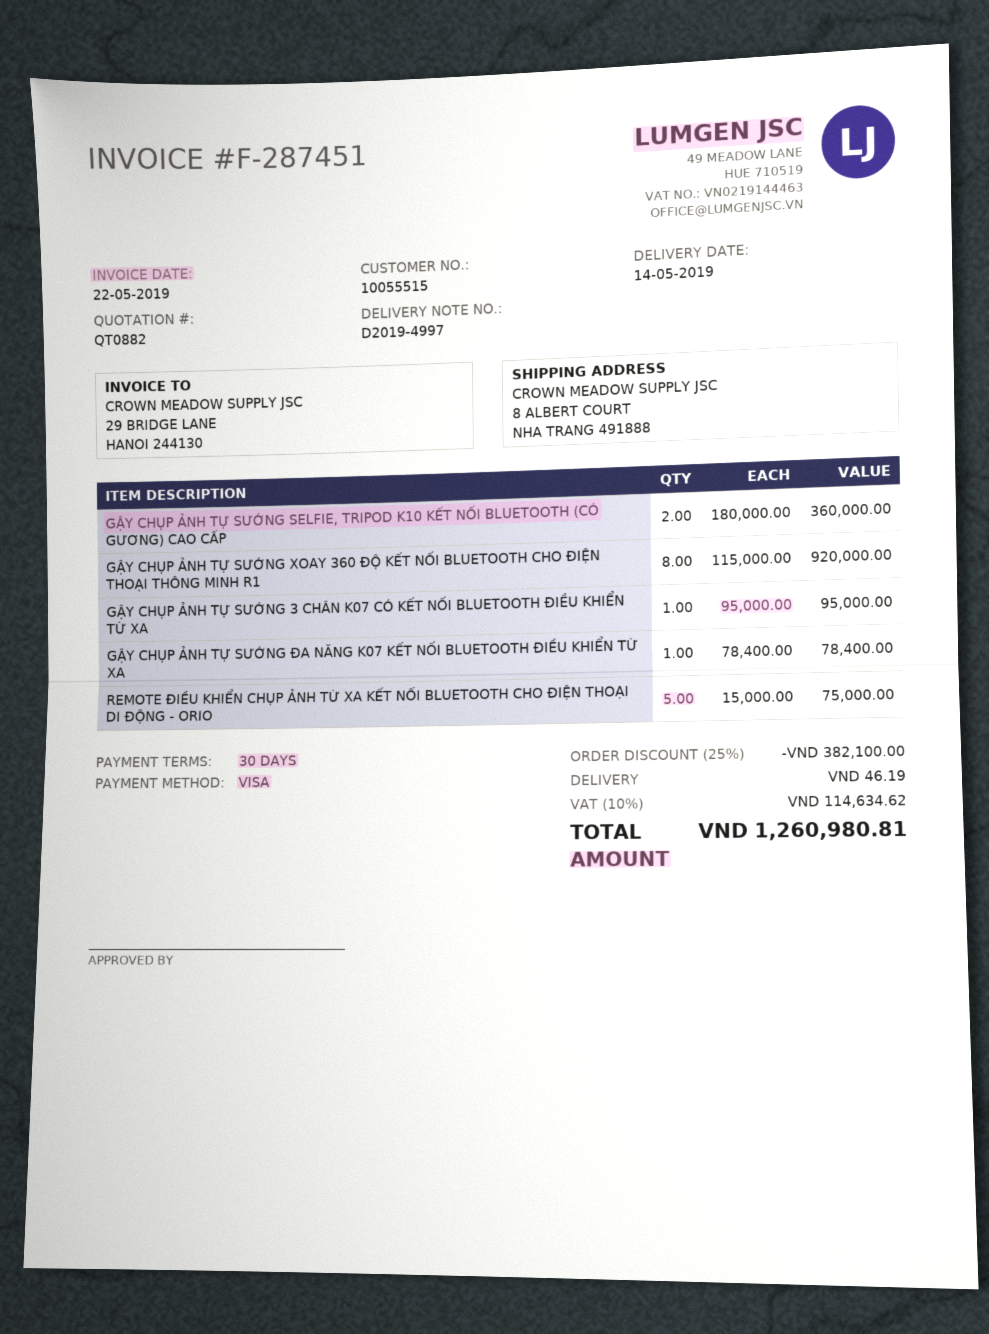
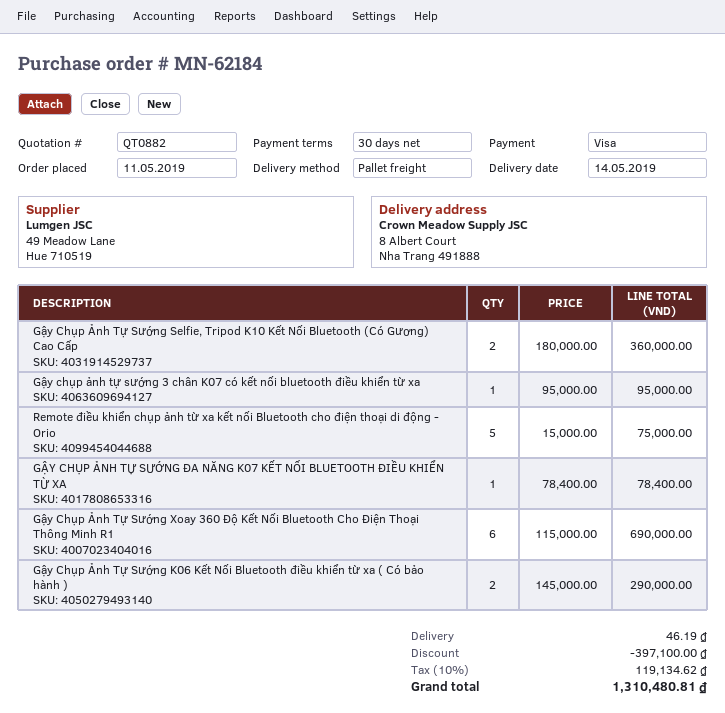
GẬY CHỤP ẢNH TỰ SƯỚNG XOAY 360 ĐỘ KẾT NỐI BLUETOOTH CHO ĐIỆN THOẠI THÔNG MINH R1: 8 x 115000.00 = 920000.00 -> 6 x 115000.00 = 690000.00
Gậy Chụp Ảnh Tự Sướng K06 Kết Nối Bluetooth điều khiển từ xa ( Có bảo hành ): none -> 2 x 145000.00 = 290000.00
discount: 382100.00 -> 397100.00
tax: 10% = 114634.62 -> 10% = 119134.62
total: 1260980.81 -> 1310480.81

